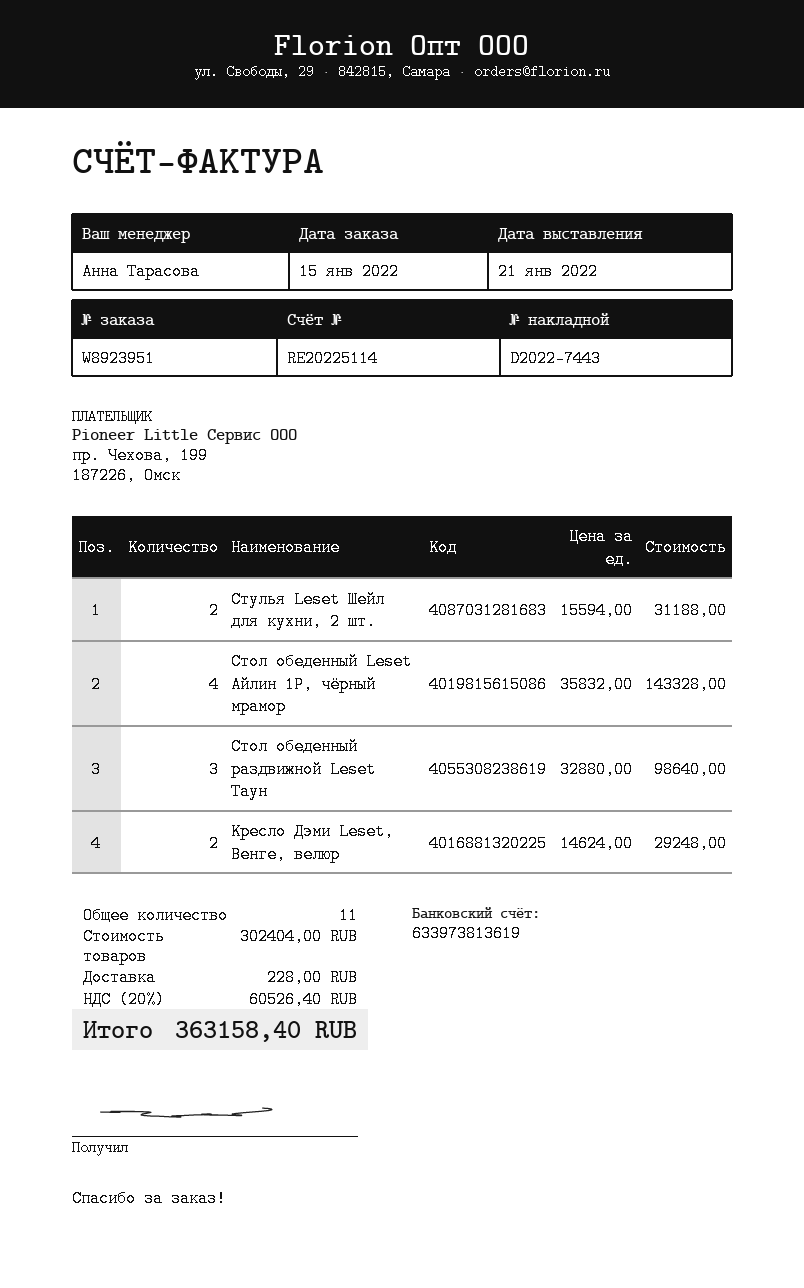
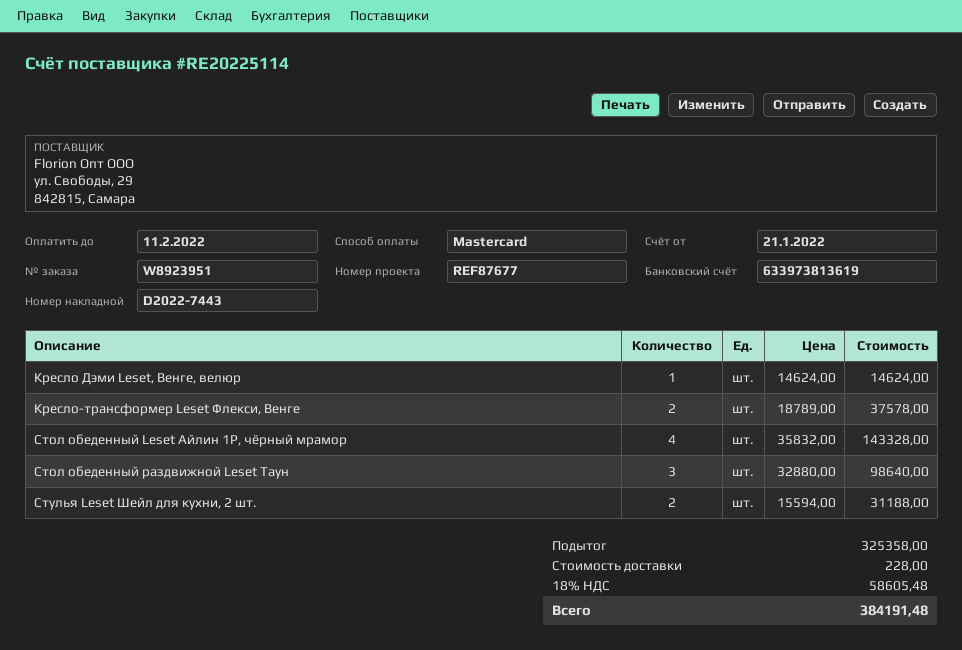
Кресло Дэми Leset, Венге, велюр: 2 x 14624.00 = 29248.00 -> 1 x 14624.00 = 14624.00
Кресло-трансформер Leset Флекси, Венге: none -> 2 x 18789.00 = 37578.00
subtotal: 302404.00 -> 325358.00
tax: 20% = 60526.40 -> 18% = 58605.48
total: 363158.40 -> 384191.48

